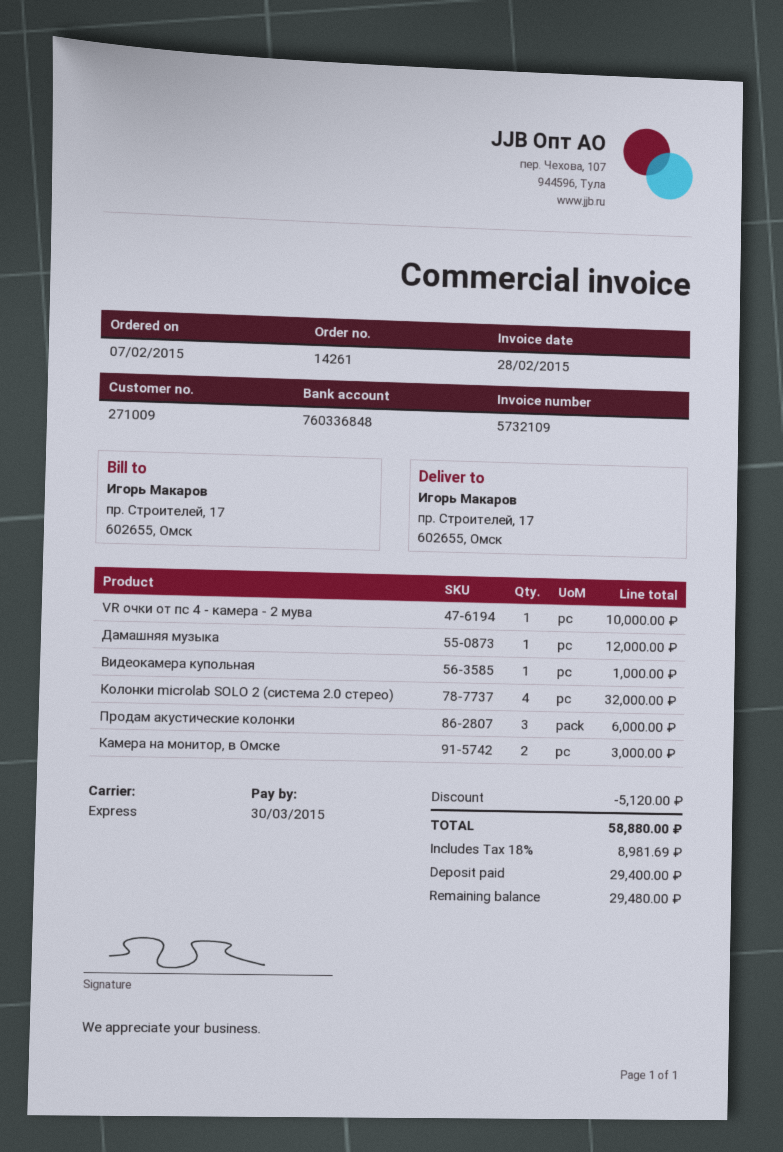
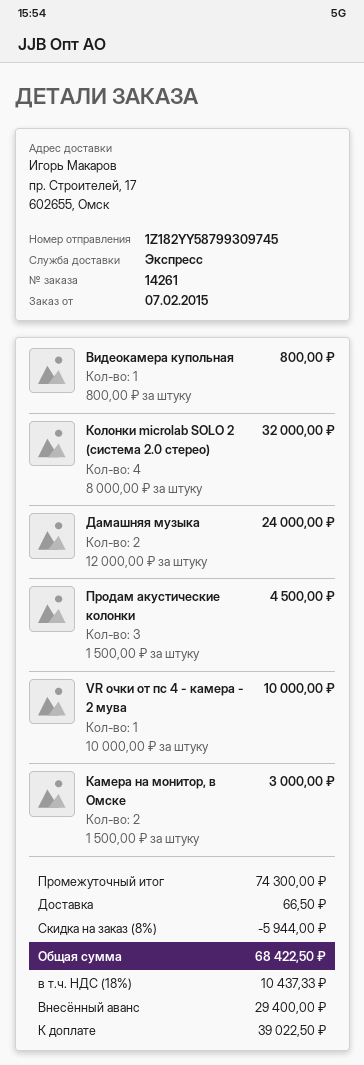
Дамашняя музыка: 1 for 12000.00 -> 2 for 24000.00
Видеокамера купольная: 1 for 1000.00 -> 1 for 800.00
Продам акустические колонки: 3 for 6000.00 -> 3 for 4500.00
discount: 5120.00 -> 5944.00
shipping: none -> 66.50
tax: 18% = 8981.69 -> 18% = 10437.33
total: 58880.00 -> 68422.50
balance: 29480.00 -> 39022.50

